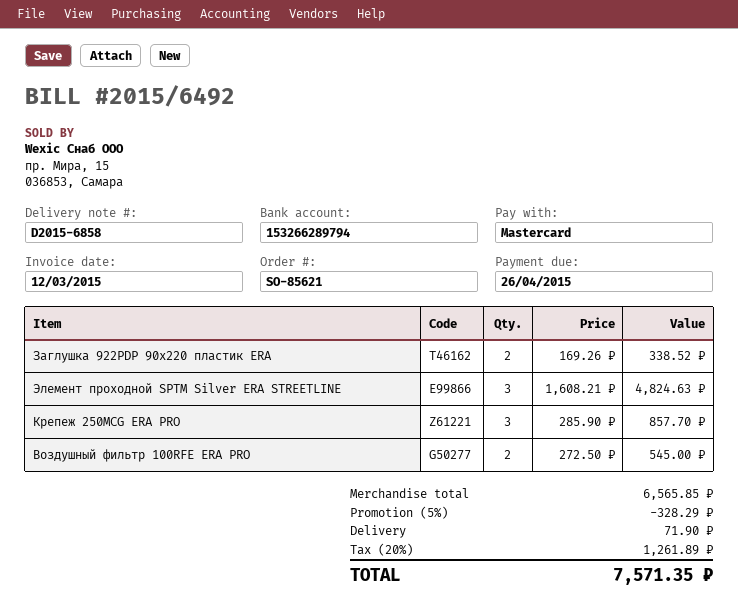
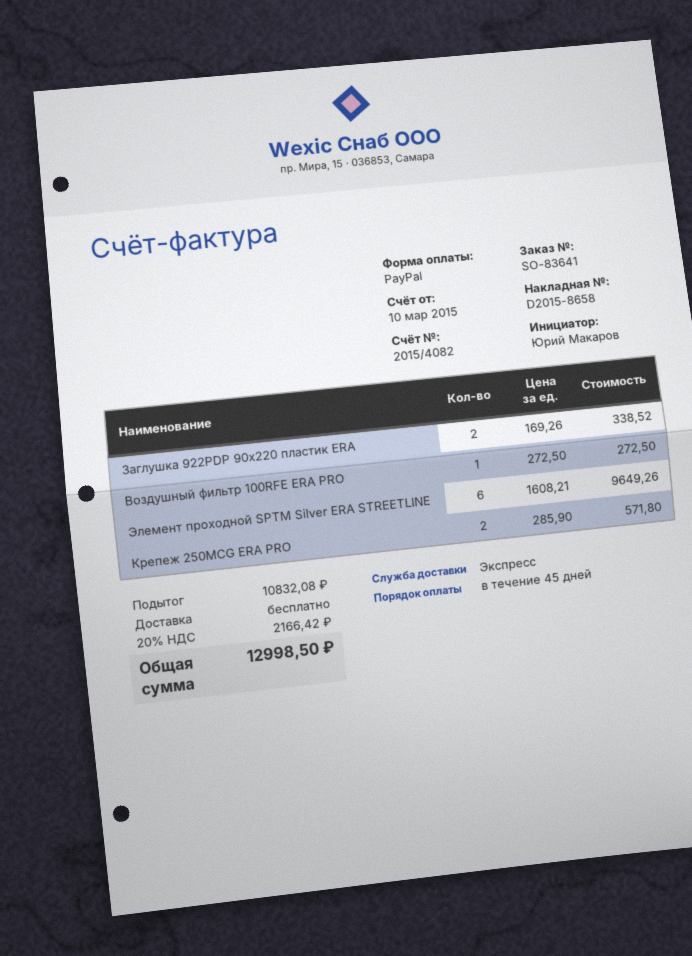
order number: SO-85621 -> SO-83641
delivery note number: D2015-6858 -> D2015-8658
invoice number: 2015/6492 -> 2015/4082
invoice date: 2015-03-12 -> 2015-03-10
payment method: Mastercard -> PayPal
Элемент проходной SPTM Silver ERA STREETLINE: 3 x 1608.21 = 4824.63 -> 6 x 1608.21 = 9649.26
Крепеж 250MCG ERA PRO: 3 x 285.90 = 857.70 -> 2 x 285.90 = 571.80
Воздушный фильтр 100RFE ERA PRO: 2 x 272.50 = 545.00 -> 1 x 272.50 = 272.50
subtotal: 6565.85 -> 10832.08
discount: 5% = 328.29 -> none
shipping: 71.90 -> 0.00
tax: 20% = 1261.89 -> 20% = 2166.42
total: 7571.35 -> 12998.50

